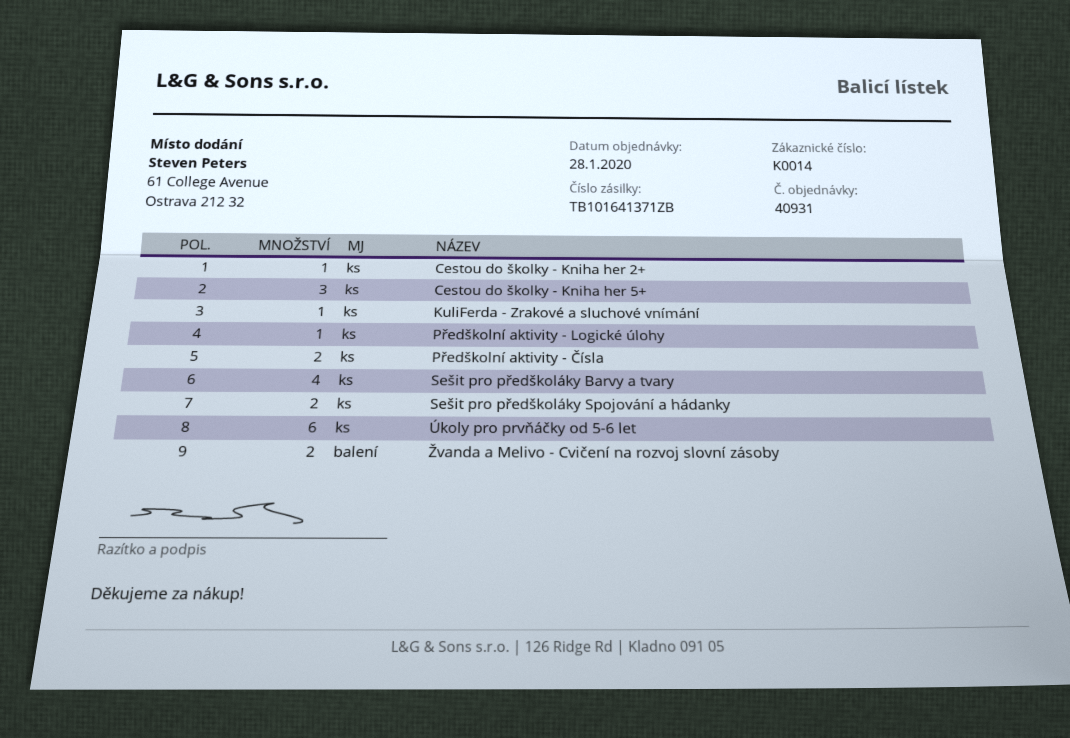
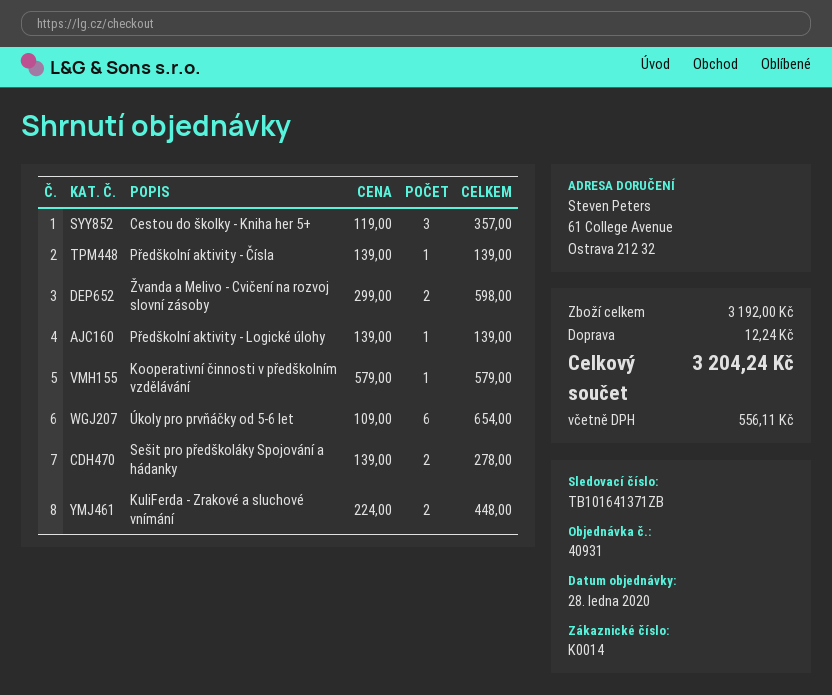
Cestou do školky - Kniha her 2+: 1 -> none
KuliFerda - Zrakové a sluchové vnímání: 1 -> 2
Předškolní aktivity - Čísla: 2 -> 1
Sešit pro předškoláky Barvy a tvary: 4 -> none
Kooperativní činnosti v předškolním vzdělávání: none -> 1

